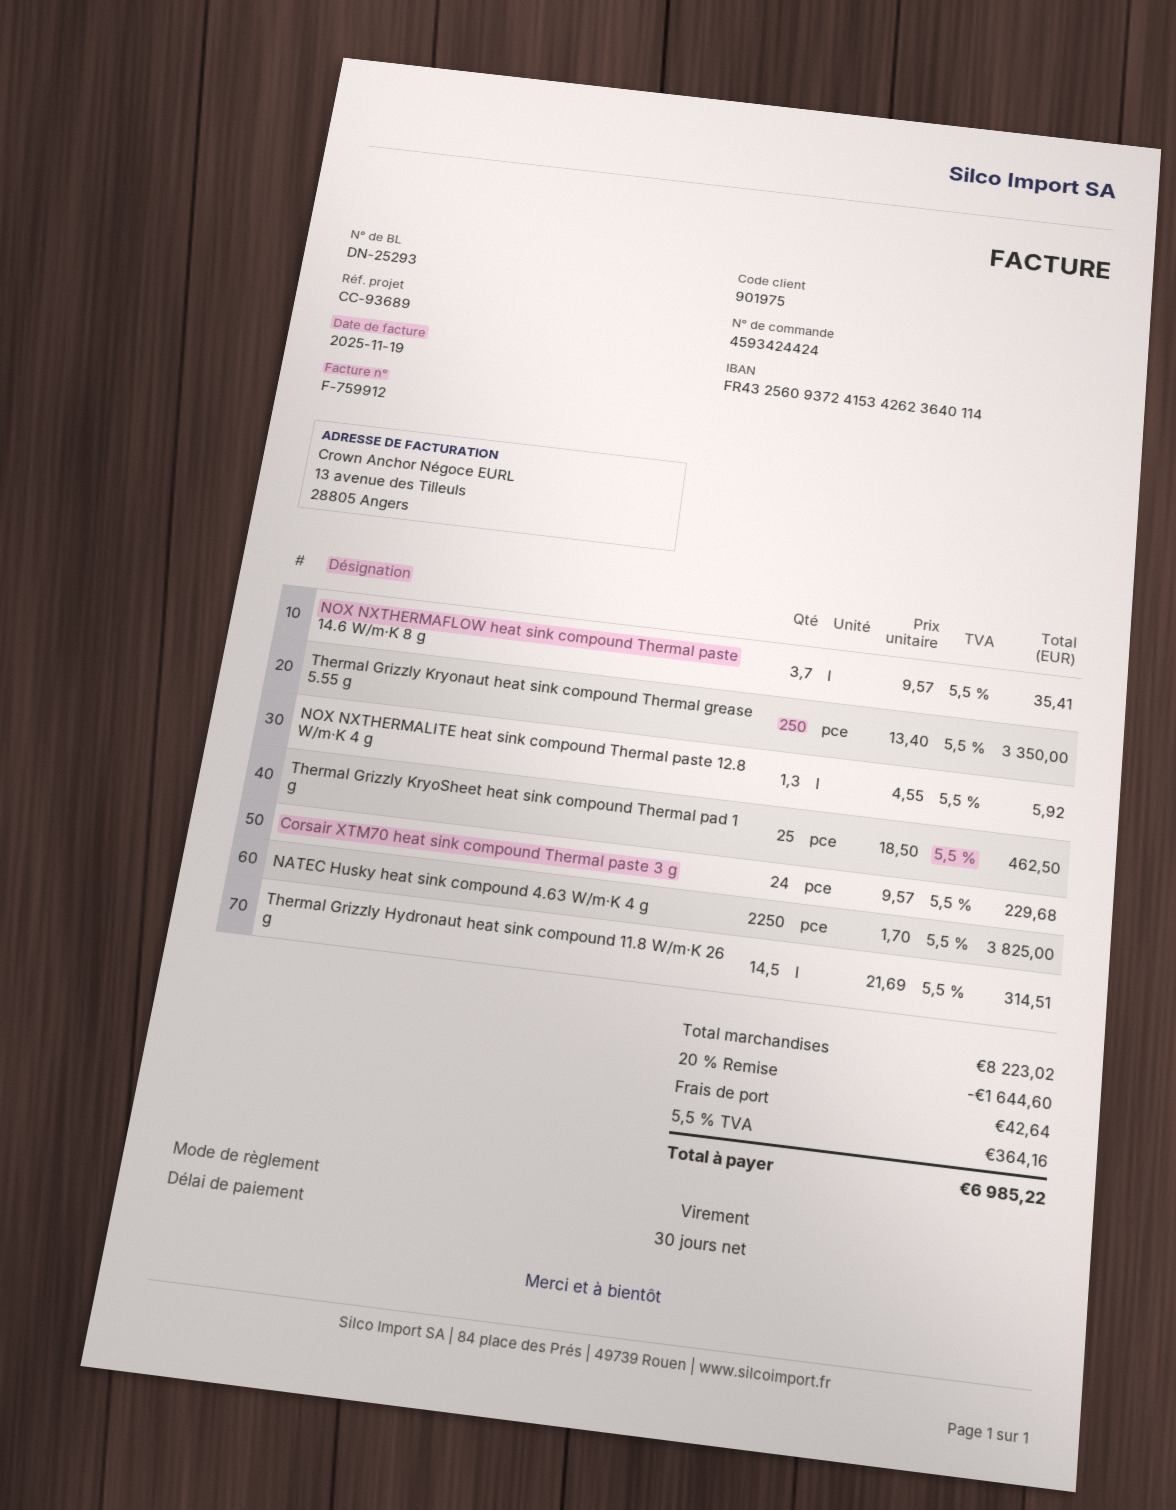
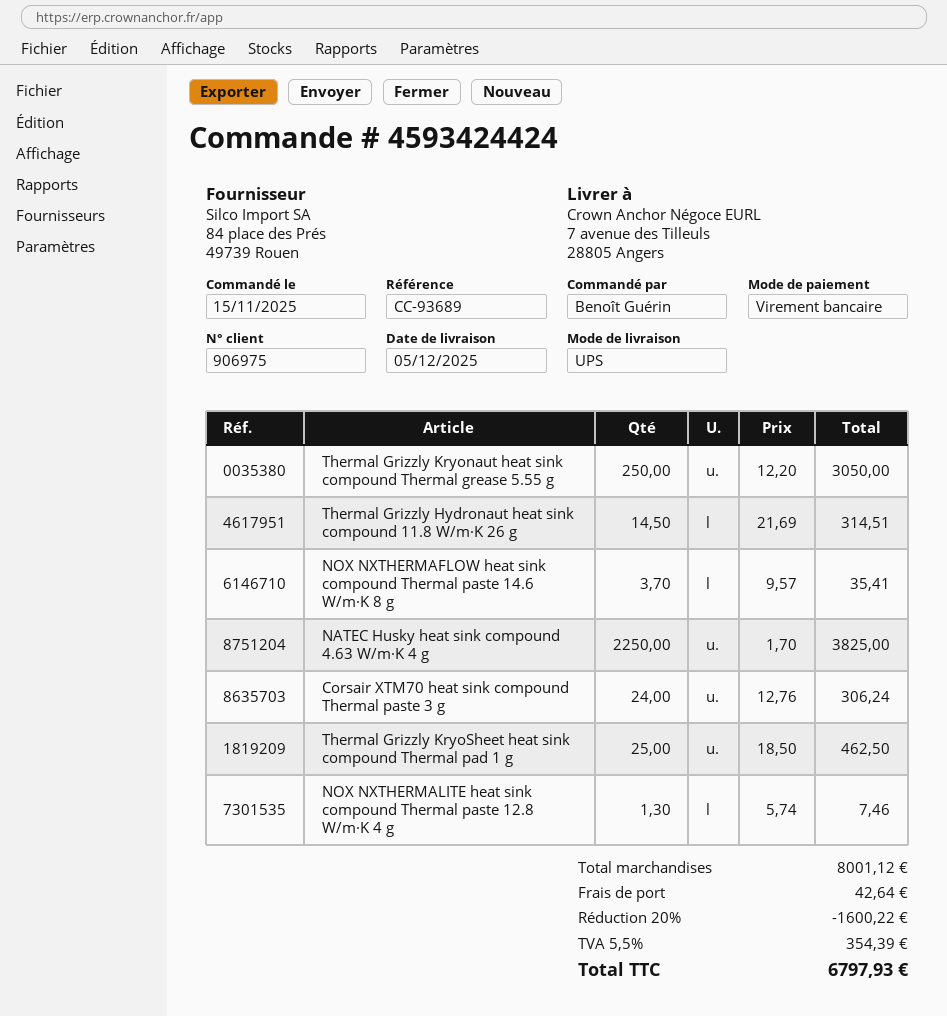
customer number: 901975 -> 906975
Thermal Grizzly Kryonaut heat sink compound Thermal grease 5.55 g: 250 x 13.40 = 3350.00 -> 250 x 12.20 = 3050.00
NOX NXTHERMALITE heat sink compound Thermal paste 12.8 W/m·K 4 g: 1.3 x 4.55 = 5.92 -> 1.3 x 5.74 = 7.46
Corsair XTM70 heat sink compound Thermal paste 3 g: 24 x 9.57 = 229.68 -> 24 x 12.76 = 306.24
subtotal: 8223.02 -> 8001.12
discount: 20% = 1644.60 -> 20% = 1600.22
tax: 5.5% = 364.16 -> 5.5% = 354.39
total: 6985.22 -> 6797.93

